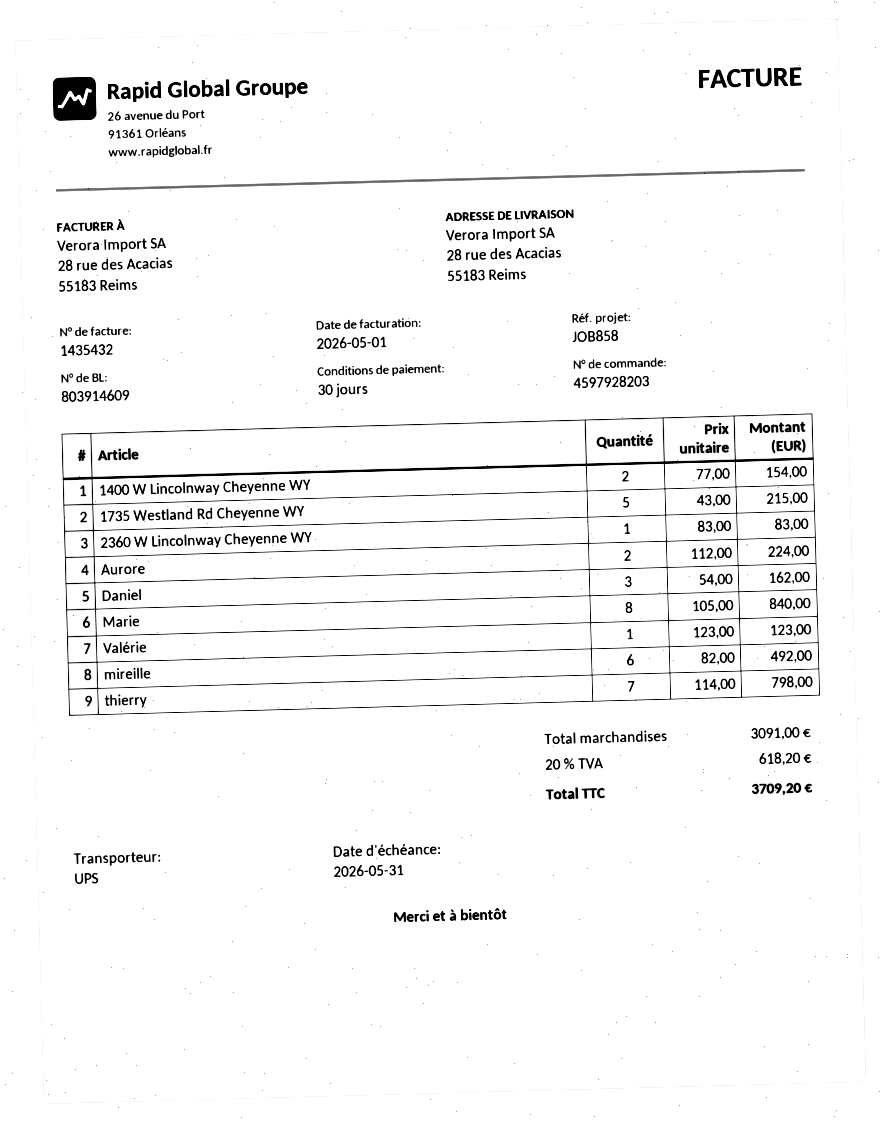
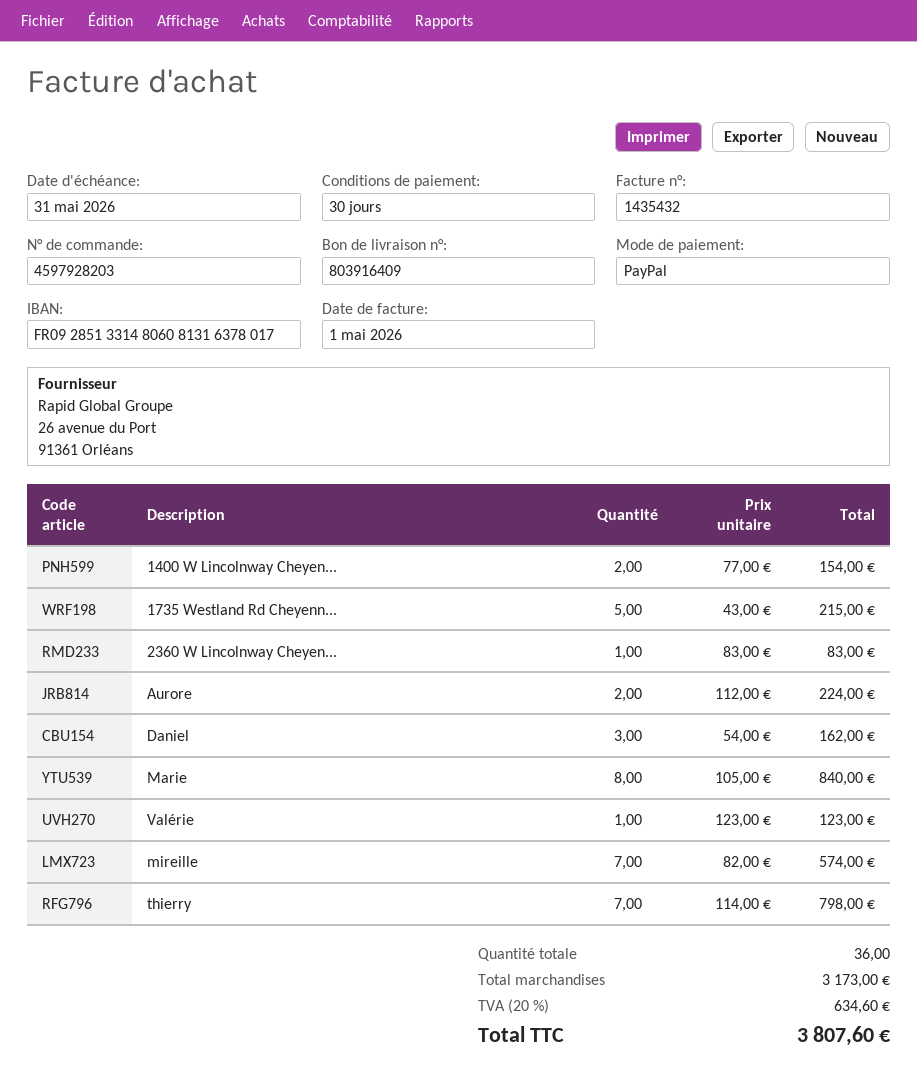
delivery note number: 803914609 -> 803916409
mireille: 6 x 82.00 = 492.00 -> 7 x 82.00 = 574.00
subtotal: 3091.00 -> 3173.00
tax: 20% = 618.20 -> 20% = 634.60
total: 3709.20 -> 3807.60

